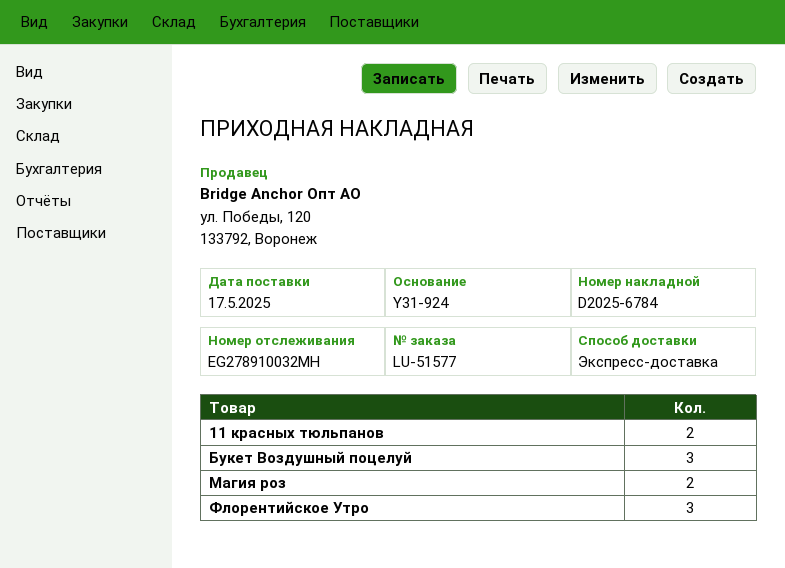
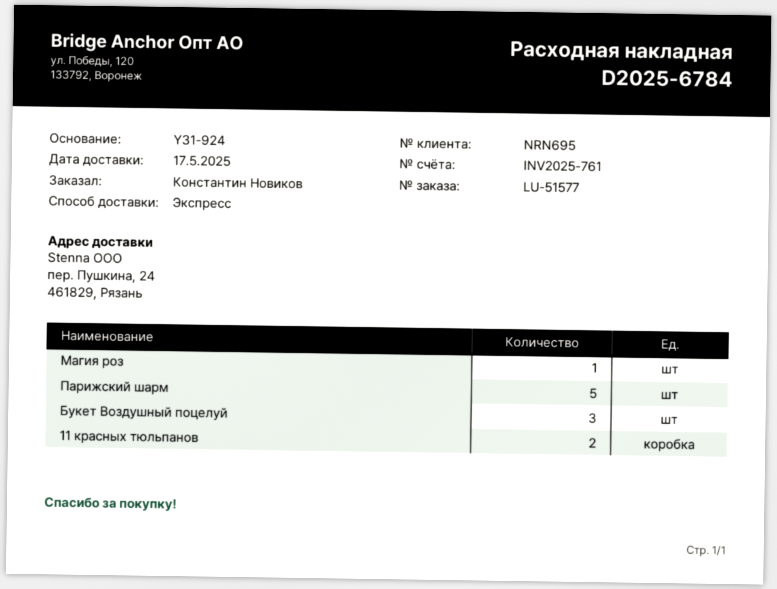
Магия роз: 2 -> 1
Флорентийское Утро: 3 -> none
Парижский шарм: none -> 5

